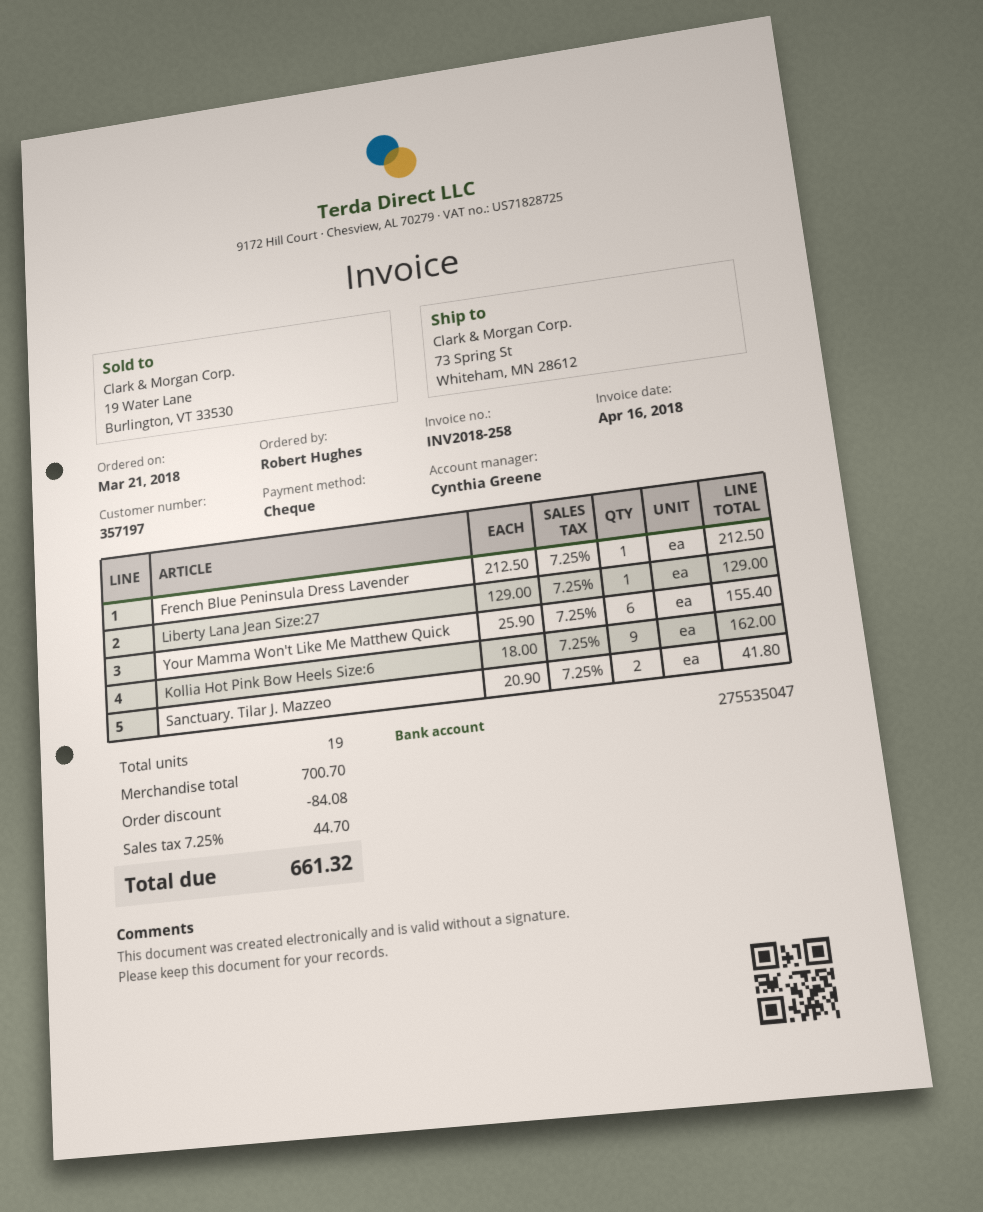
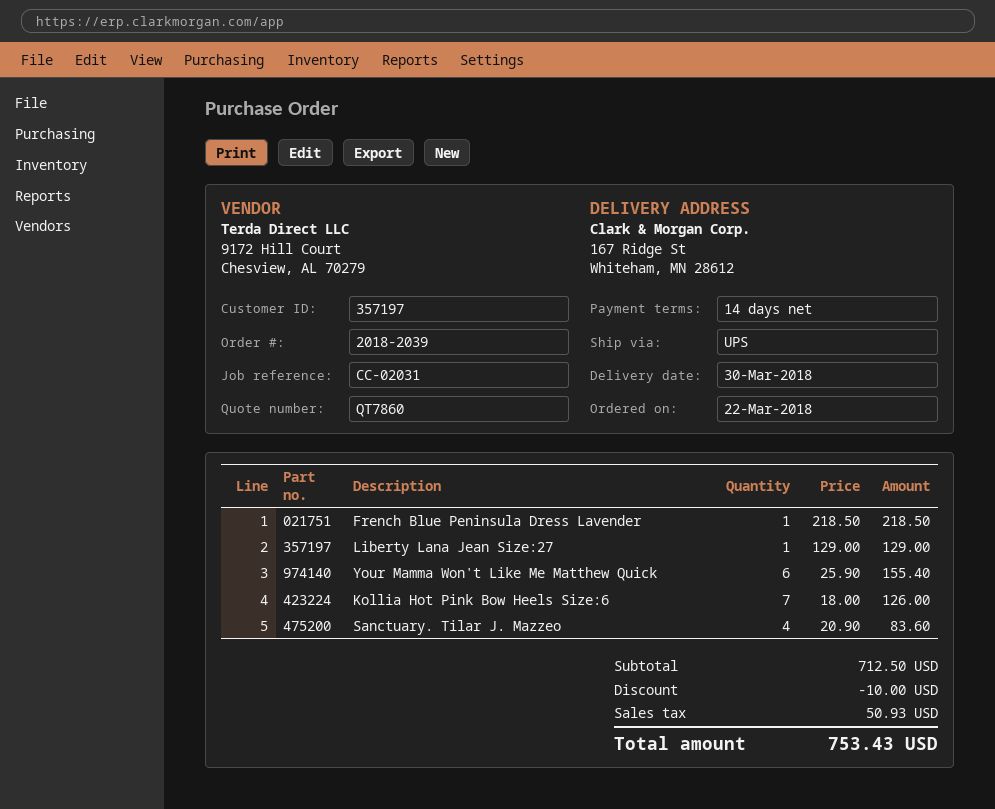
order date: 2018-03-21 -> 2018-03-22
ship to: 73 Spring St, Whiteham, MN 28612 -> 167 Ridge St, Whiteham, MN 28612
French Blue Peninsula Dress Lavender: 1 x 212.50 = 212.50 -> 1 x 218.50 = 218.50
Kollia Hot Pink Bow Heels Size:6: 9 x 18.00 = 162.00 -> 7 x 18.00 = 126.00
Sanctuary. Tilar J. Mazzeo: 2 x 20.90 = 41.80 -> 4 x 20.90 = 83.60
subtotal: 700.70 -> 712.50
discount: 84.08 -> 10.00
tax: 44.70 -> 50.93
total: 661.32 -> 753.43

